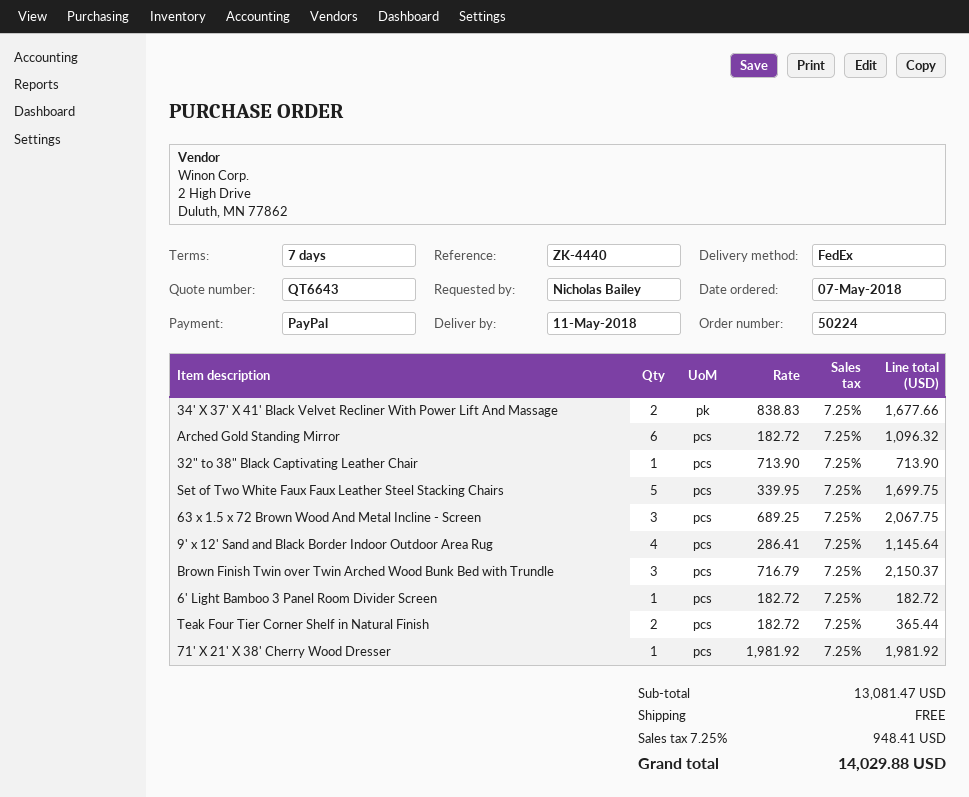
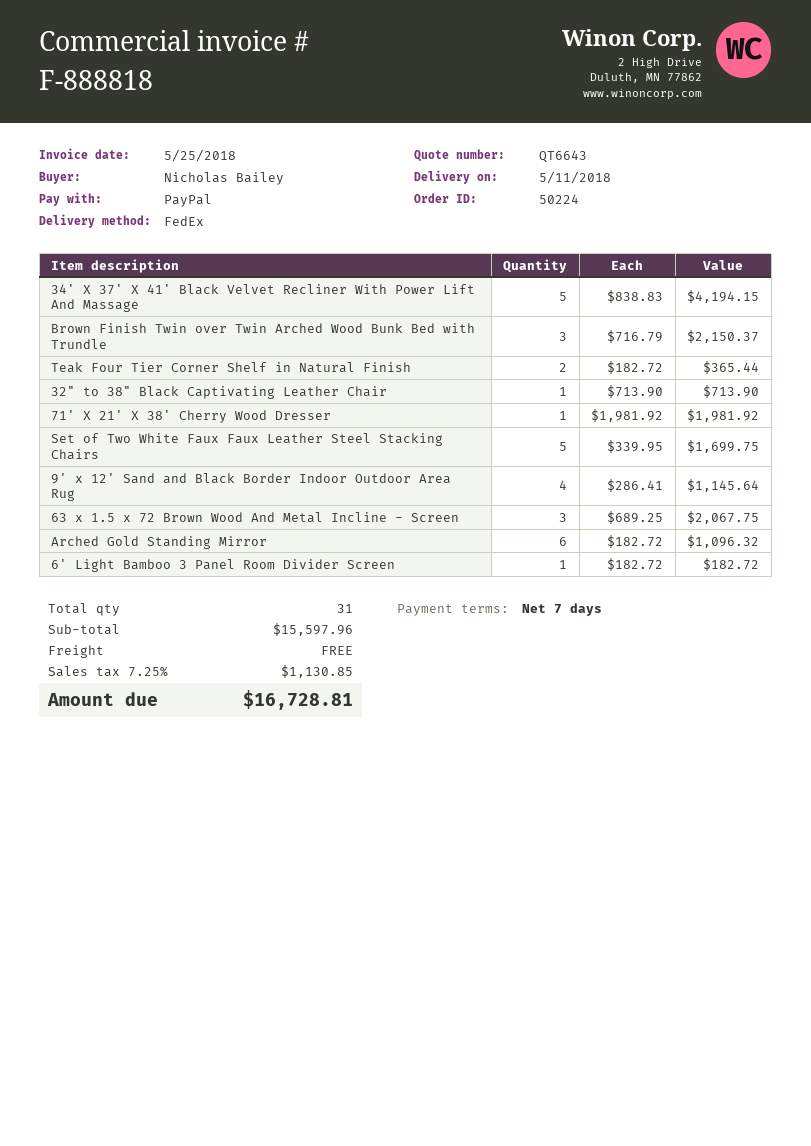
34' X 37' X 41' Black Velvet Recliner With Power Lift And Massage: 2 x 838.83 = 1677.66 -> 5 x 838.83 = 4194.15
subtotal: 13081.47 -> 15597.96
tax: 7.25% = 948.41 -> 7.25% = 1130.85
total: 14029.88 -> 16728.81

